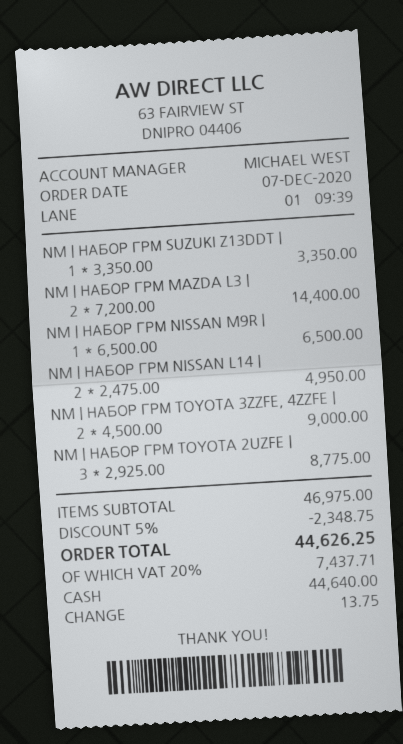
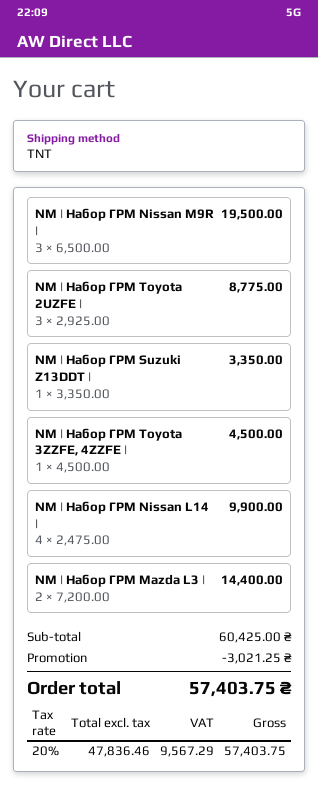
NM | НАБОР ГРМ NISSAN M9R |: 1 x 6500.00 = 6500.00 -> 3 x 6500.00 = 19500.00
NM | НАБОР ГРМ NISSAN L14 |: 2 x 2475.00 = 4950.00 -> 4 x 2475.00 = 9900.00
NM | НАБОР ГРМ TOYOTA 3ZZFE, 4ZZFE |: 2 x 4500.00 = 9000.00 -> 1 x 4500.00 = 4500.00
subtotal: 46975.00 -> 60425.00
discount: 2348.75 -> 3021.25
tax: 20% = 7437.71 -> 20% = 9567.29
total: 44626.25 -> 57403.75

